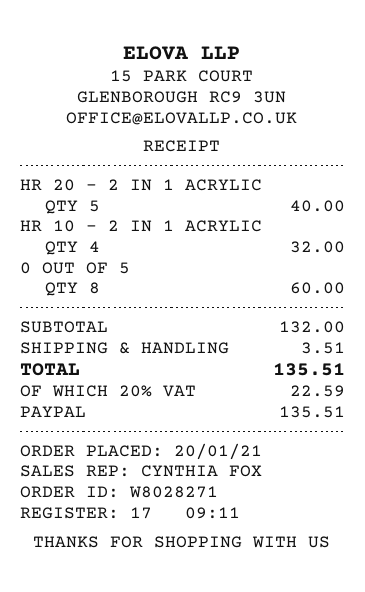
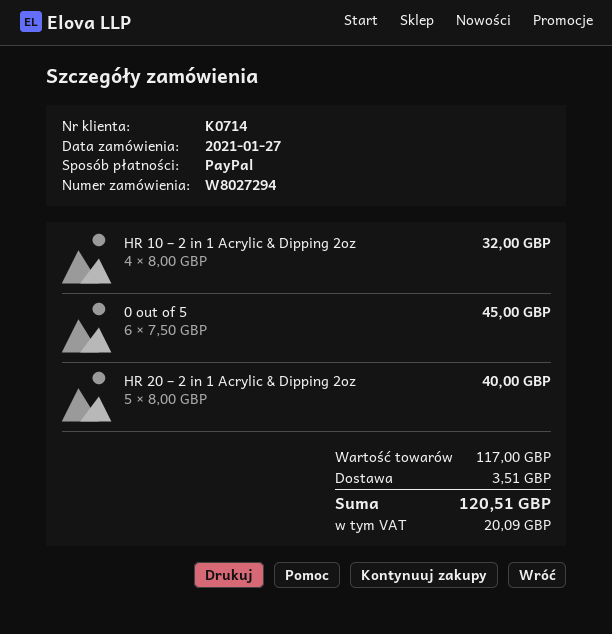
order number: W8028271 -> W8027294
order date: 2021-01-20 -> 2021-01-27
0 OUT OF 5: 8 for 60.00 -> 6 for 45.00
subtotal: 132.00 -> 117.00
tax: 22.59 -> 20.09
total: 135.51 -> 120.51

